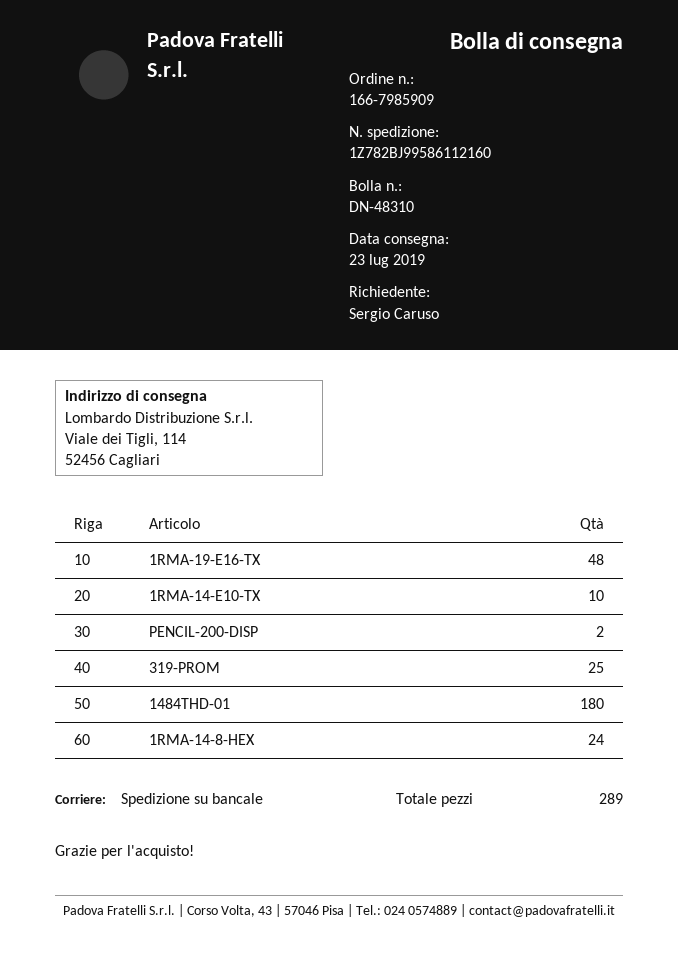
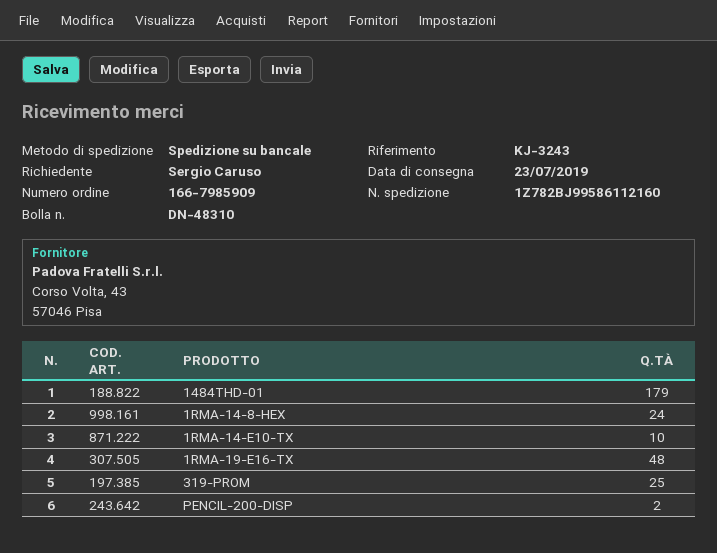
1484THD-01: 180 -> 179

